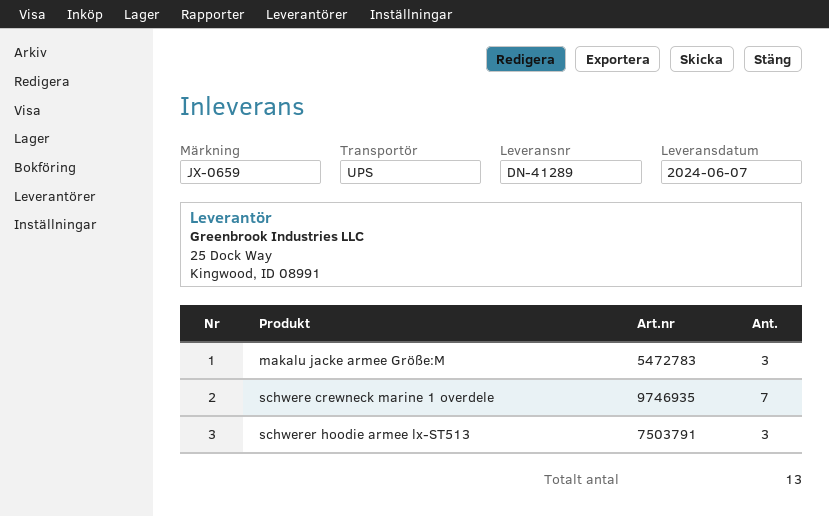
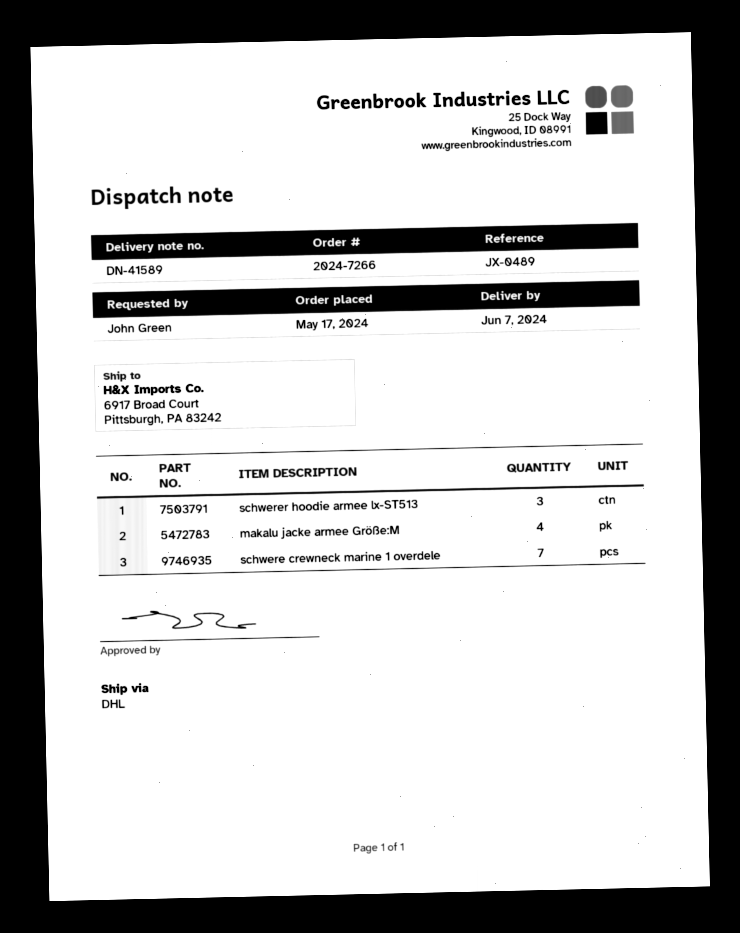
delivery note number: DN-41289 -> DN-41589
reference: JX-0659 -> JX-0489
shipping method: UPS -> DHL
makalu jacke armee Größe:M: 3 -> 4

